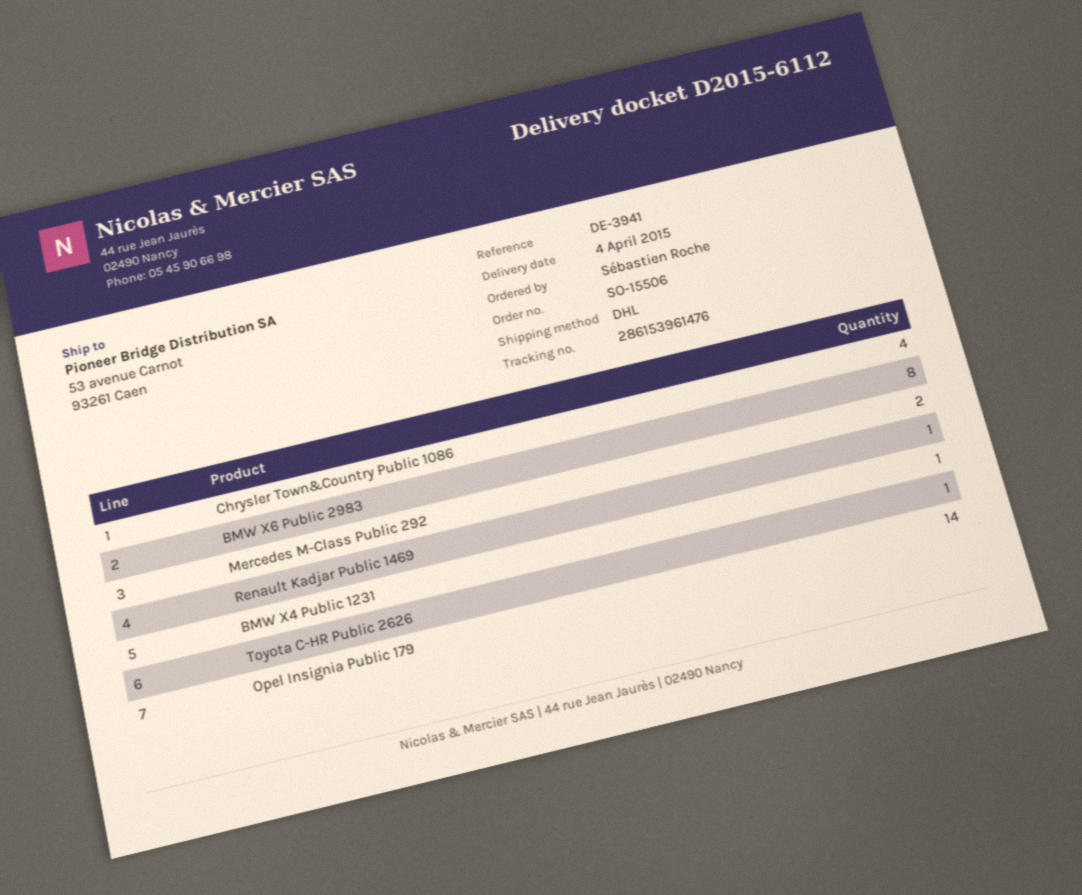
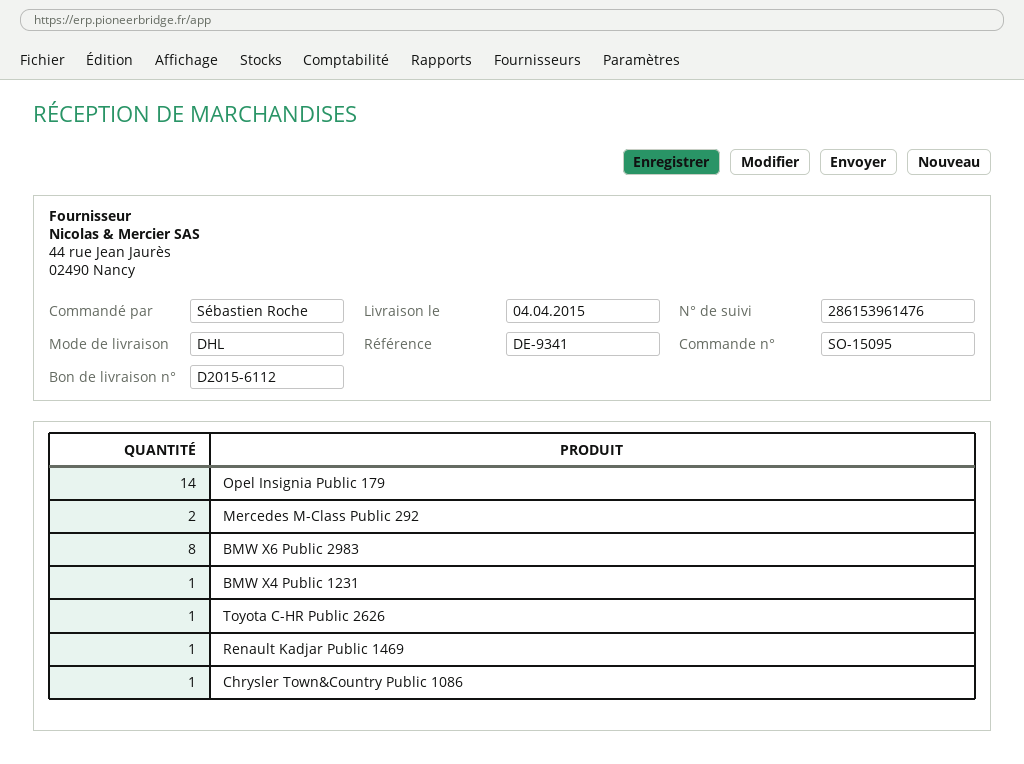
order number: SO-15506 -> SO-15095
reference: DE-3941 -> DE-9341
Chrysler Town&Country Public 1086: 4 -> 1

